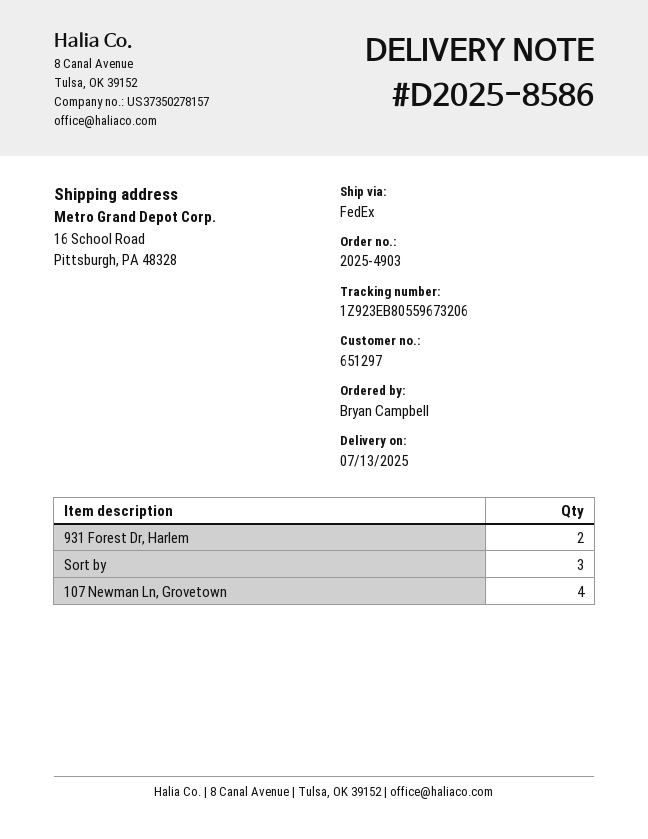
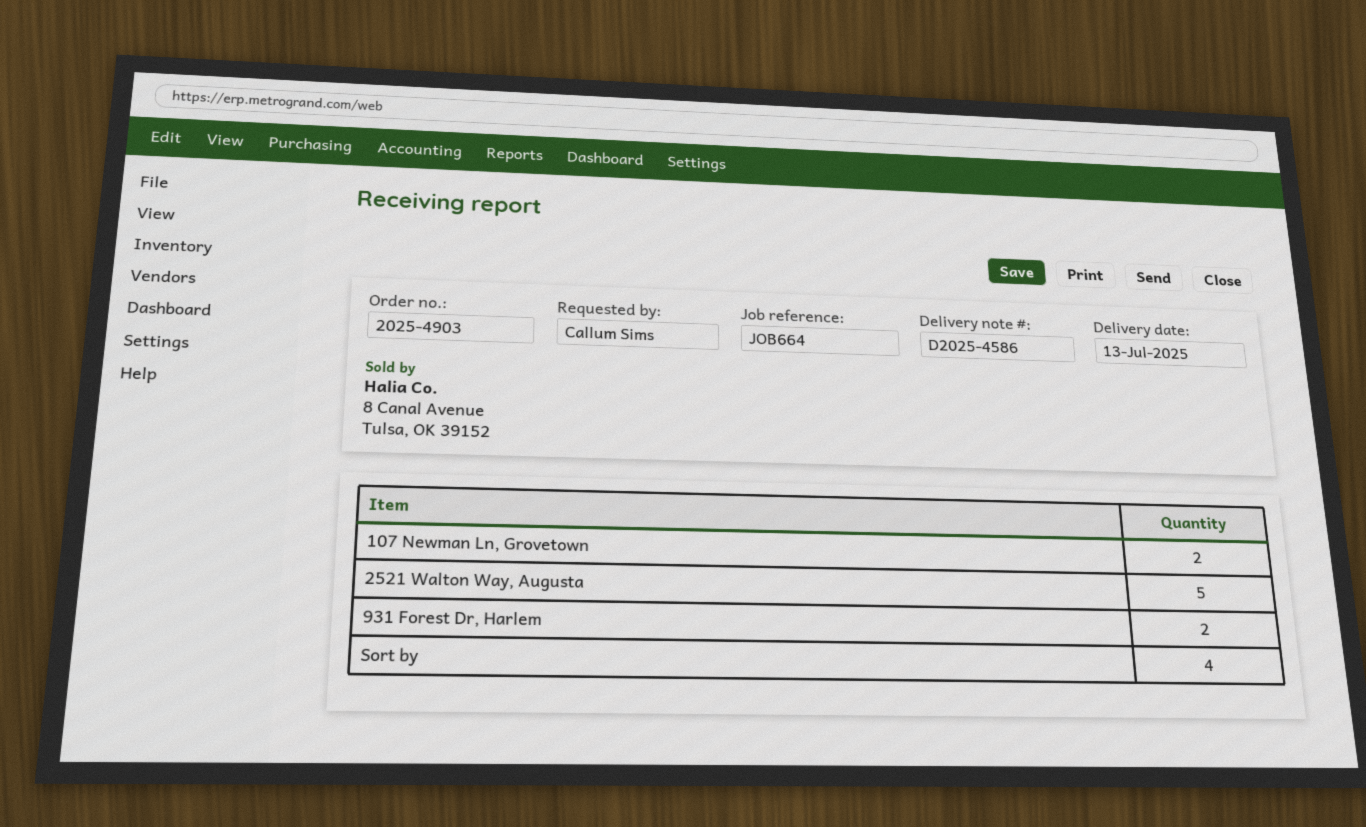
delivery note number: D2025-8586 -> D2025-4586
ordered by: Bryan Campbell -> Callum Sims
Sort by: 3 -> 4
107 Newman Ln, Grovetown: 4 -> 2
2521 Walton Way, Augusta: none -> 5

